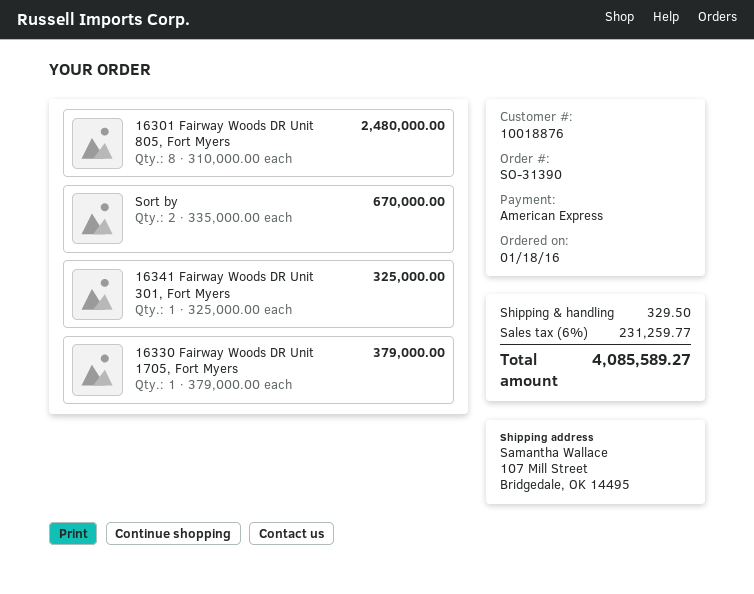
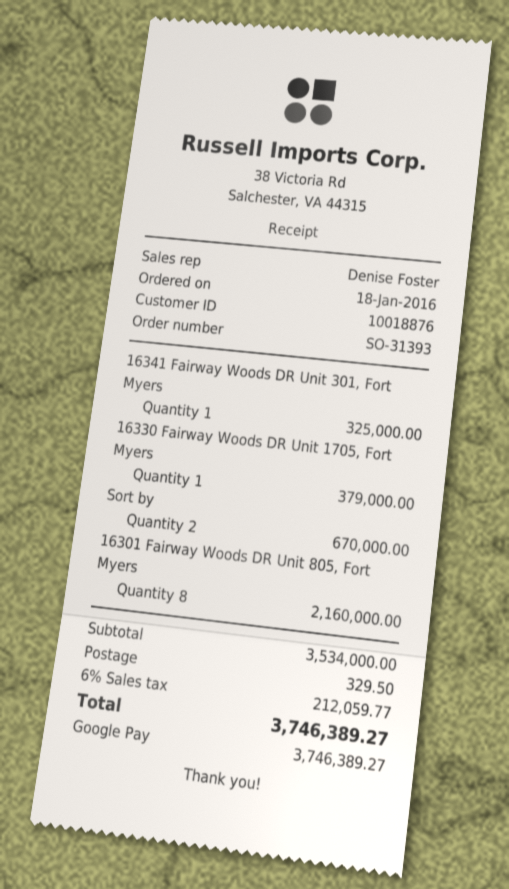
order number: SO-31390 -> SO-31393
payment method: American Express -> Google Pay
16301 Fairway Woods DR Unit 805, Fort Myers: 8 for 2480000.00 -> 8 for 2160000.00
tax: 6% = 231259.77 -> 6% = 212059.77
total: 4085589.27 -> 3746389.27

